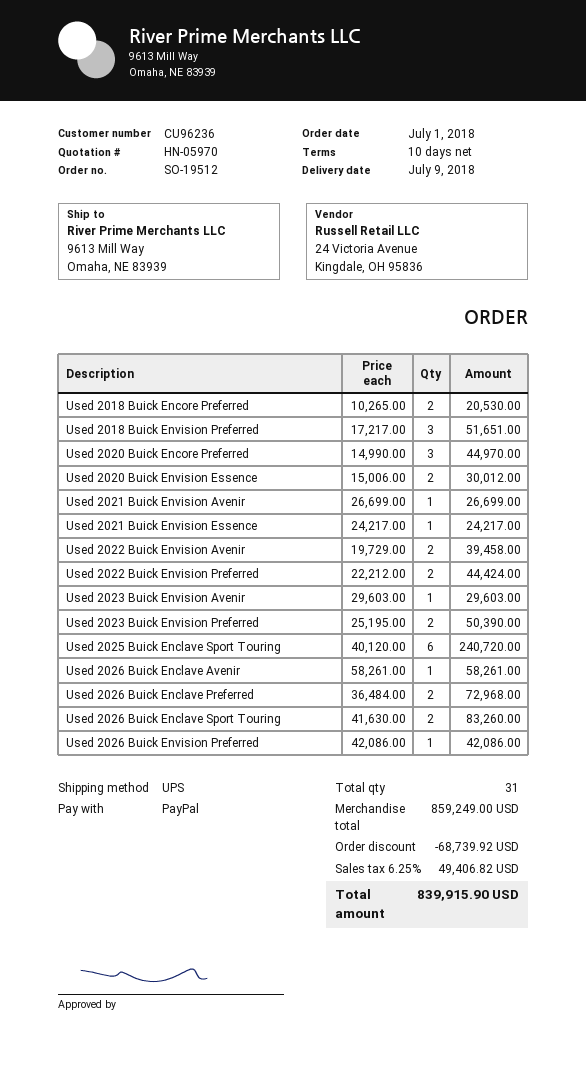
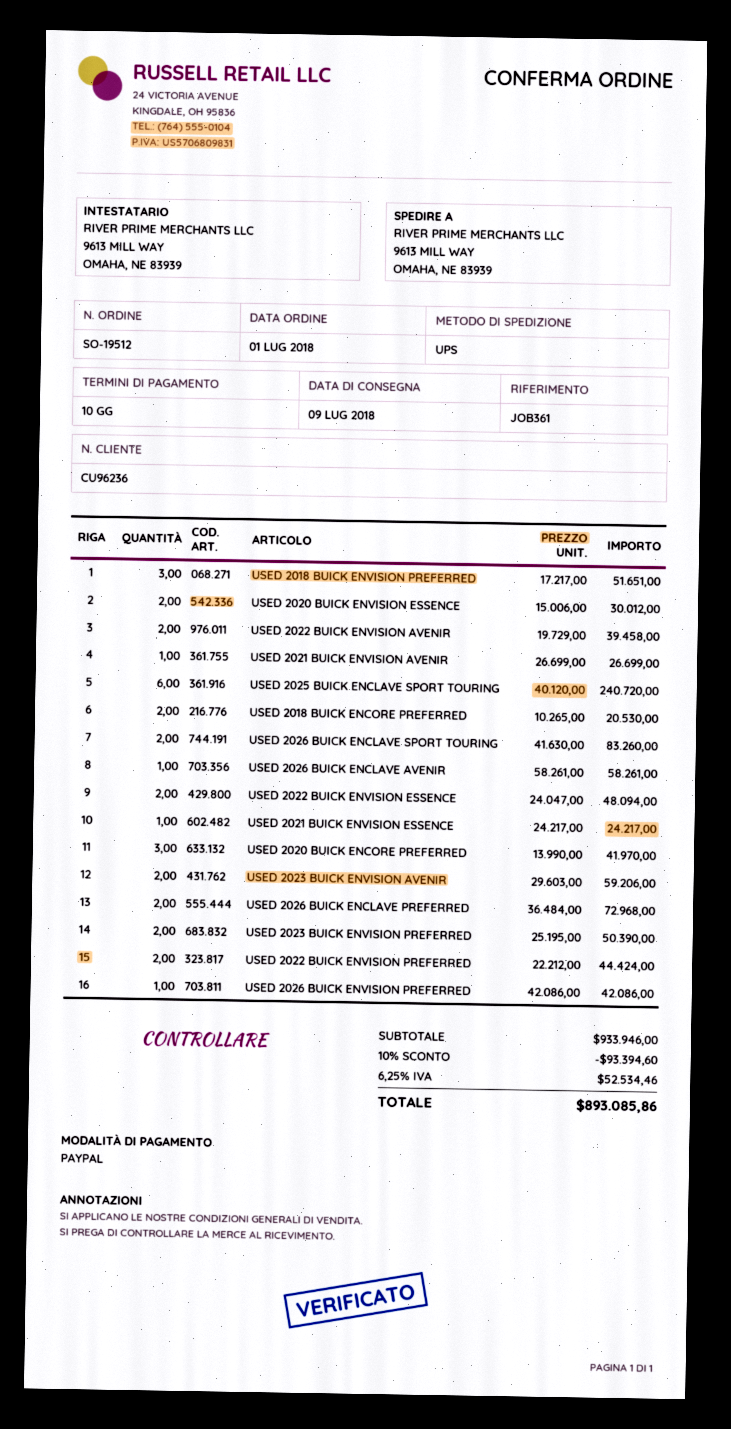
Used 2020 Buick Encore Preferred: 3 x 14990.00 = 44970.00 -> 3 x 13990.00 = 41970.00
Used 2023 Buick Envision Avenir: 1 x 29603.00 = 29603.00 -> 2 x 29603.00 = 59206.00
USED 2022 BUICK ENVISION ESSENCE: none -> 2 x 24047.00 = 48094.00
subtotal: 859249.00 -> 933946.00
discount: 68739.92 -> 93394.60
tax: 6.25% = 49406.82 -> 6.25% = 52534.46
total: 839915.90 -> 893085.86

